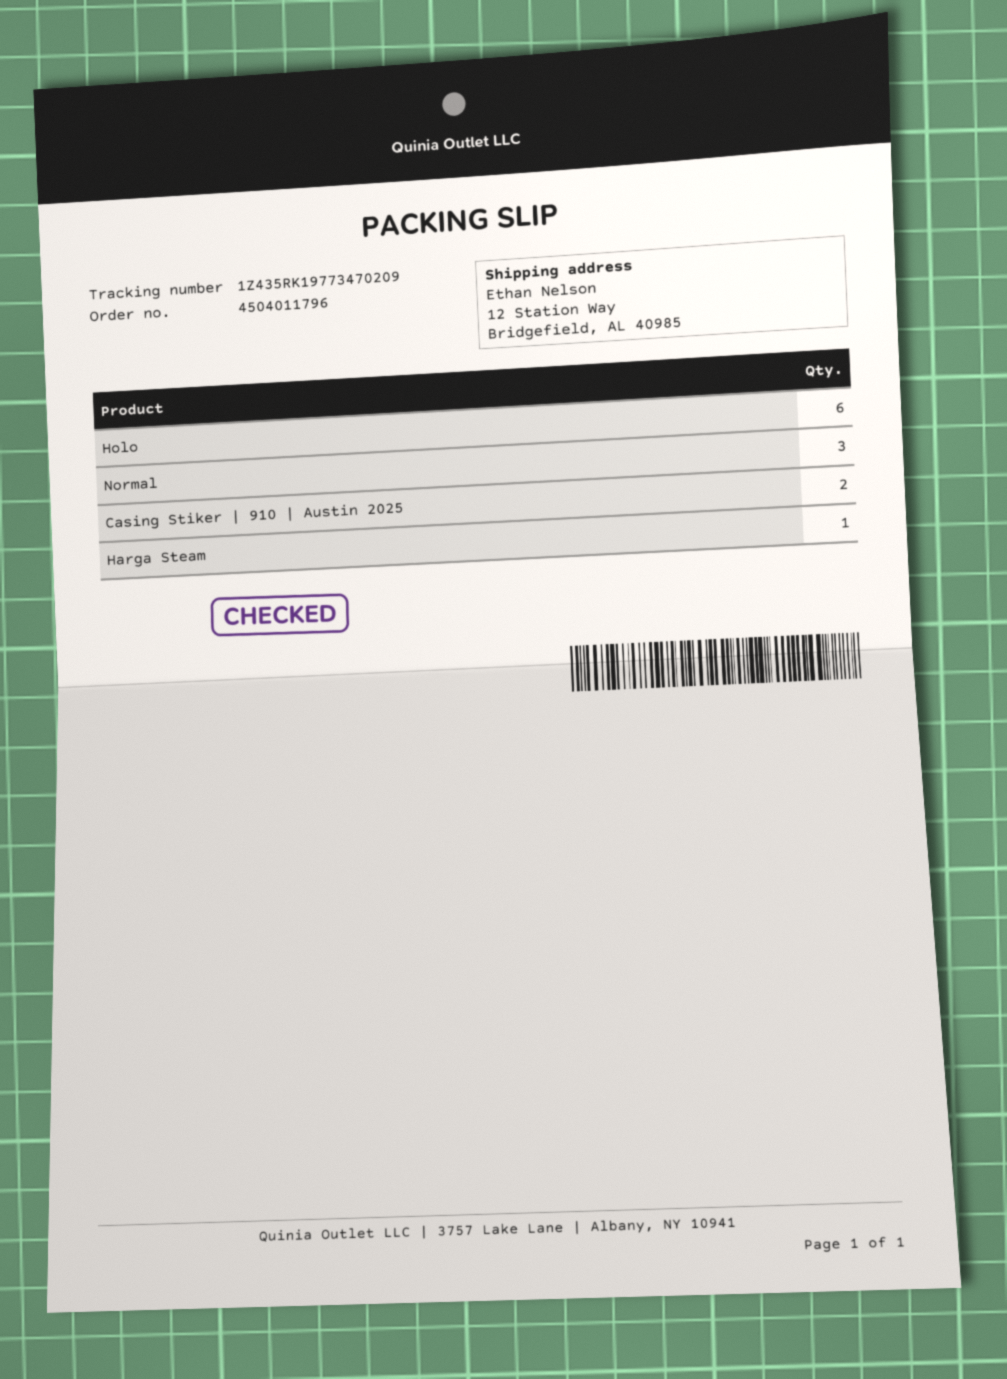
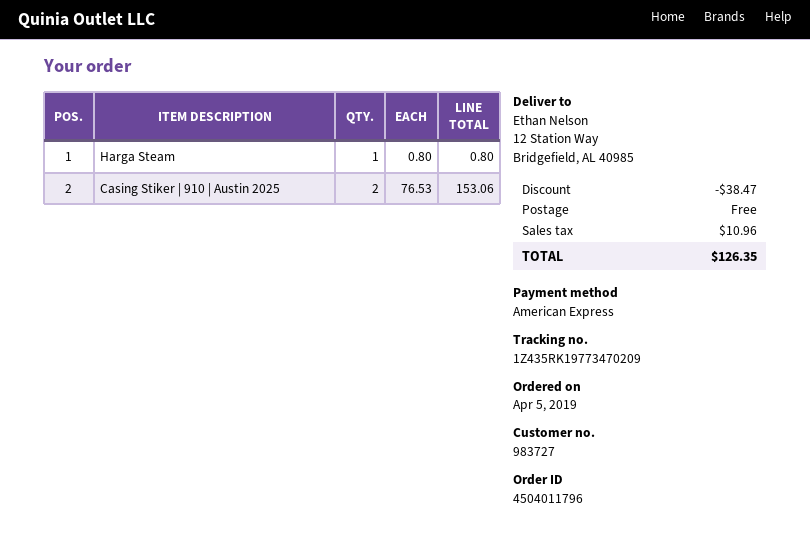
Holo: 6 -> none
Normal: 3 -> none

